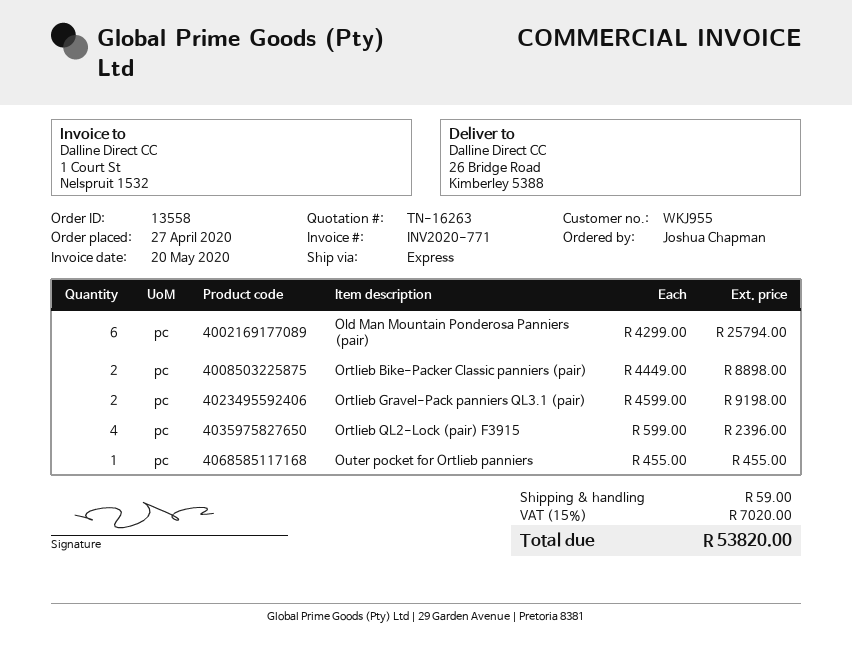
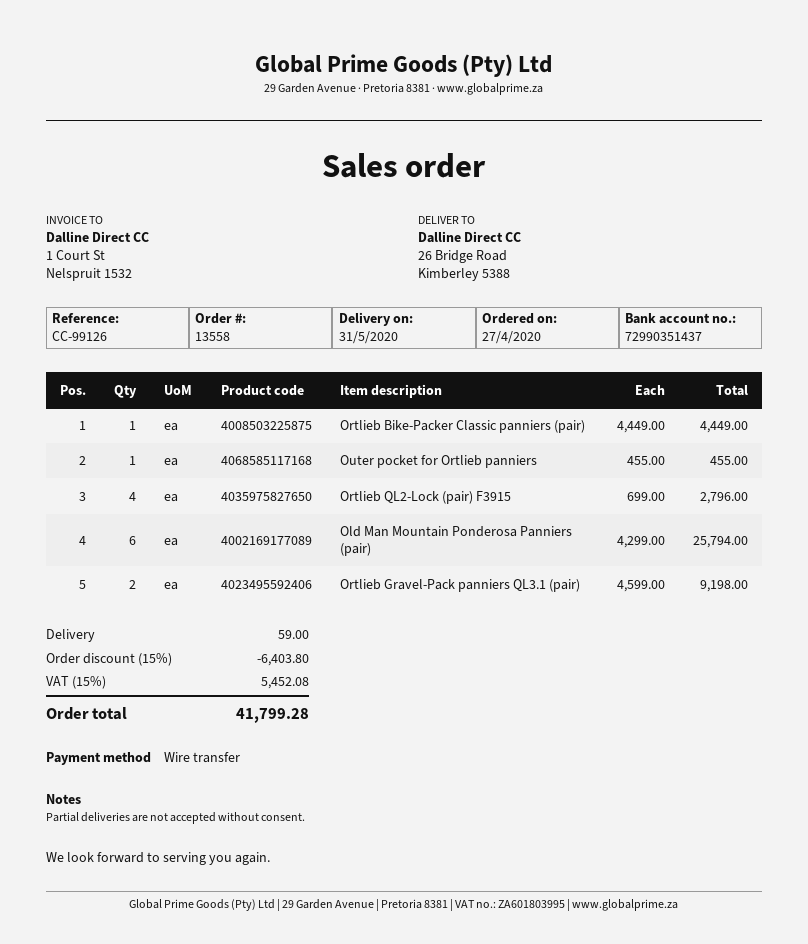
Ortlieb Bike-Packer Classic panniers (pair): 2 x 4449.00 = 8898.00 -> 1 x 4449.00 = 4449.00
Ortlieb QL2-Lock (pair) F3915: 4 x 599.00 = 2396.00 -> 4 x 699.00 = 2796.00
discount: none -> 15% = 6403.80
tax: 15% = 7020.00 -> 15% = 5452.08
total: 53820.00 -> 41799.28

